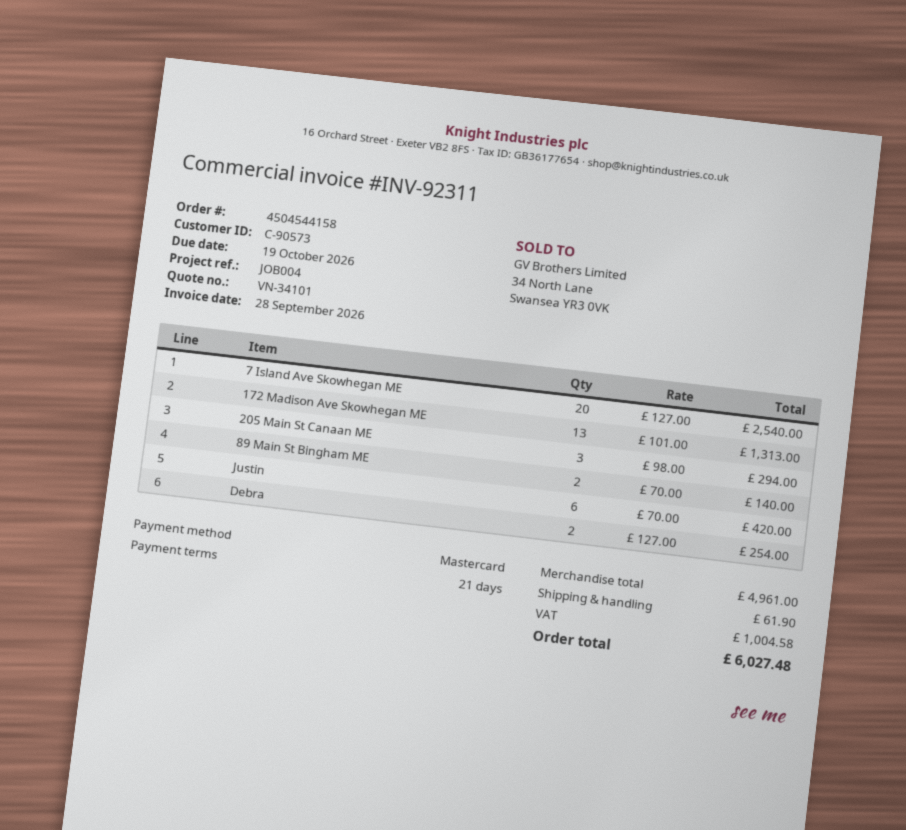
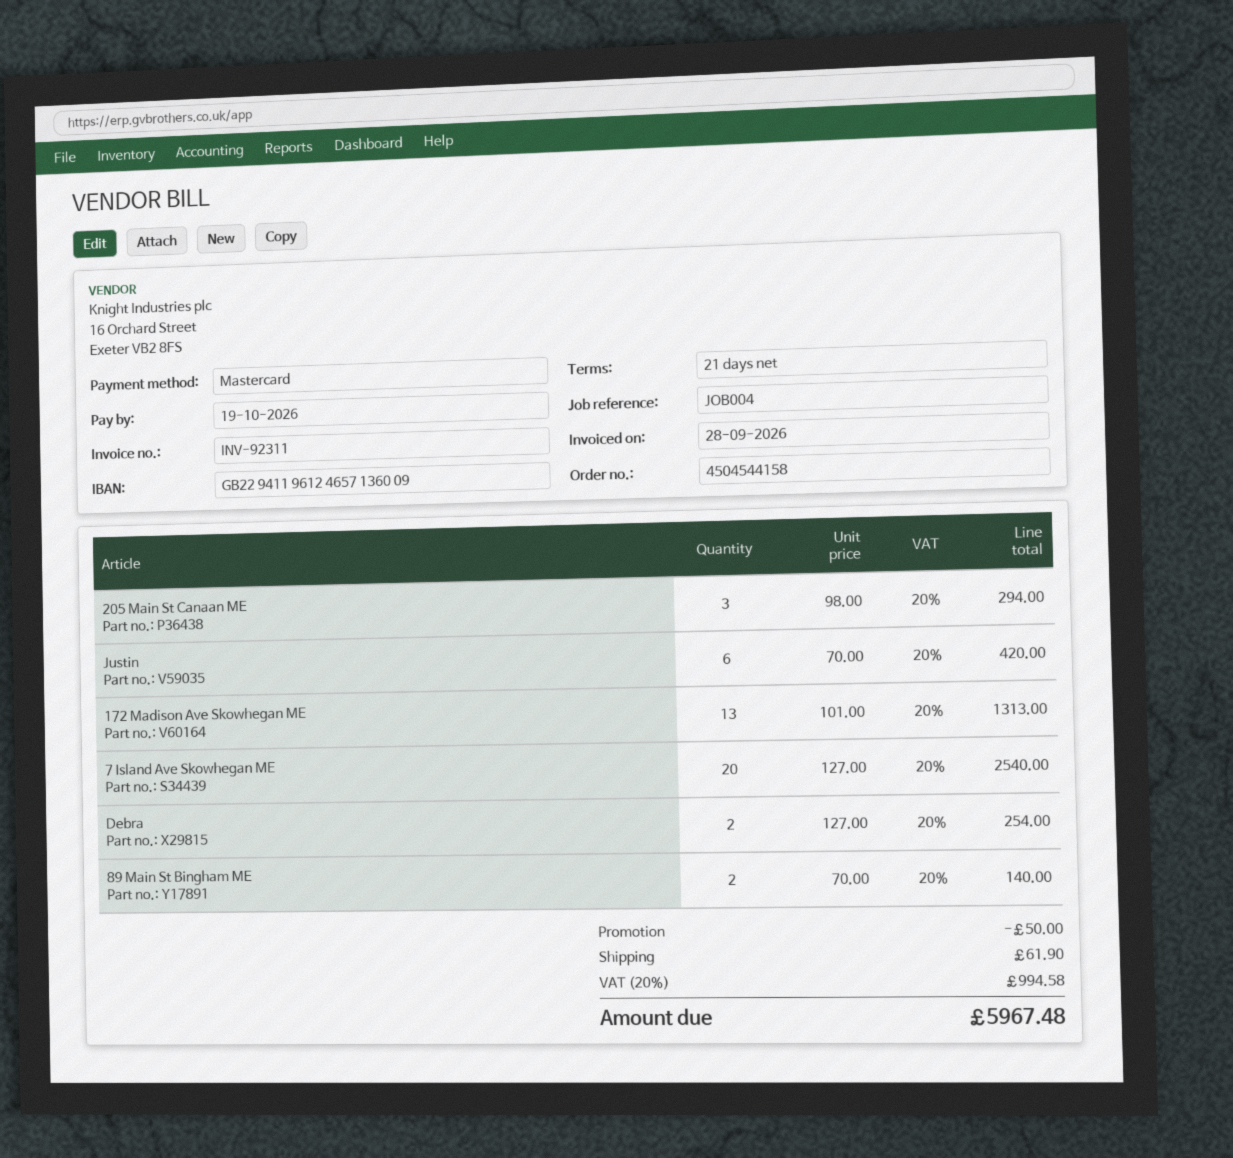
discount: none -> 50.00
tax: 1004.58 -> 994.58
total: 6027.48 -> 5967.48

